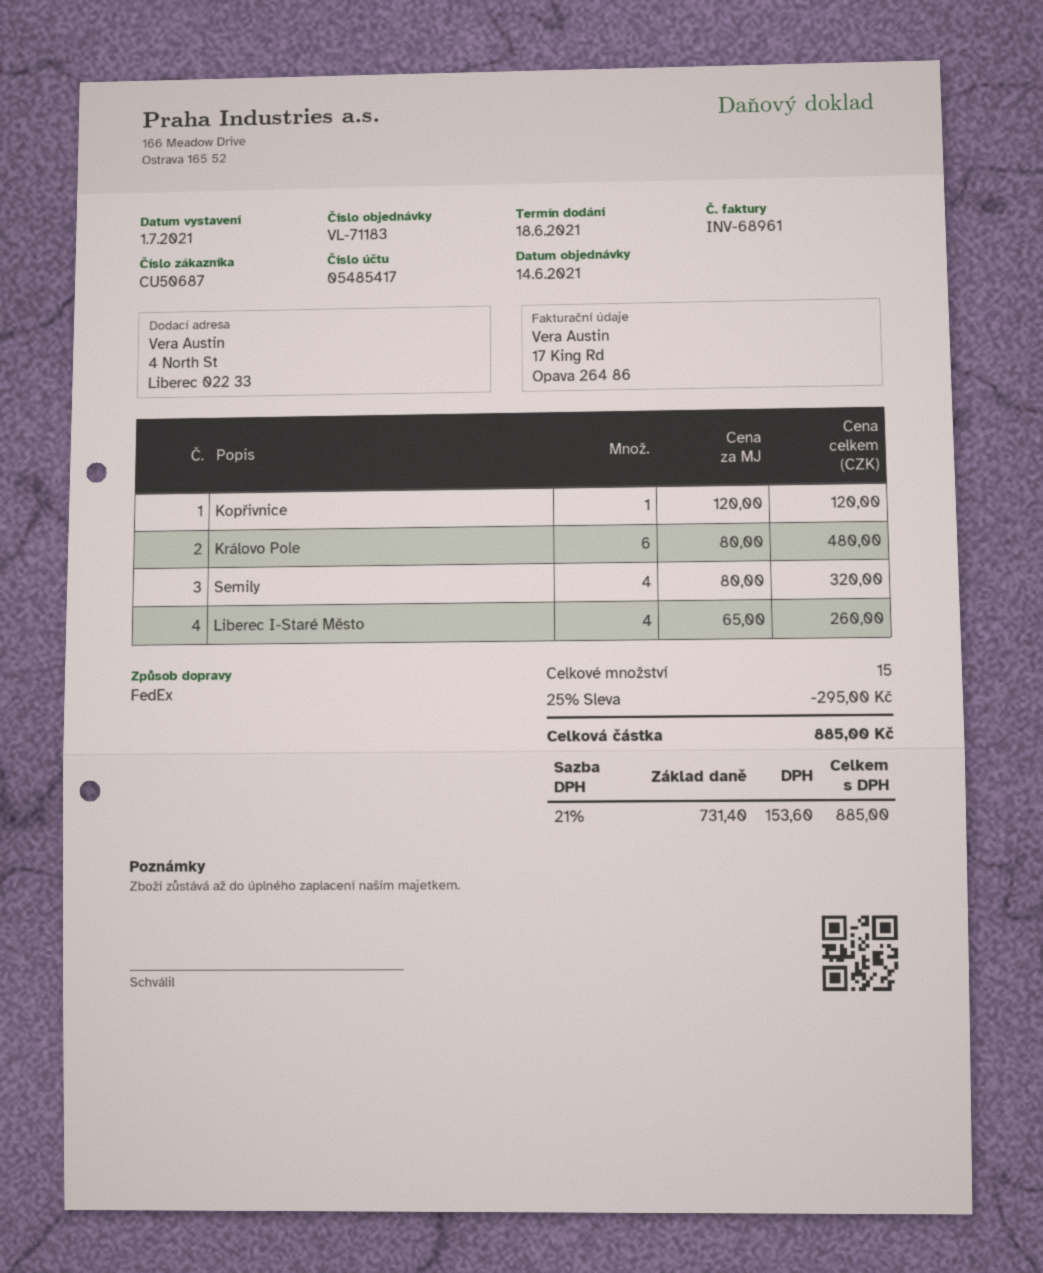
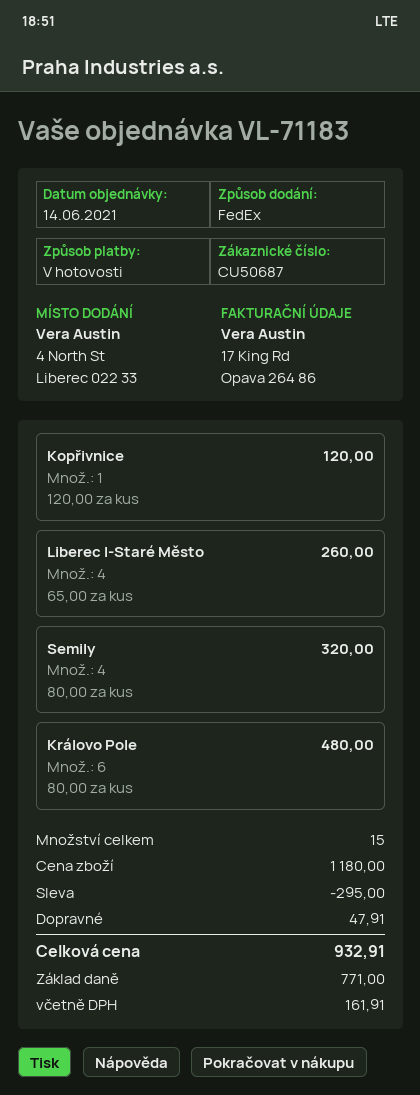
shipping: none -> 47.91
net: 731.40 -> 771.00
tax: 153.60 -> 161.91
total: 885.00 -> 932.91

